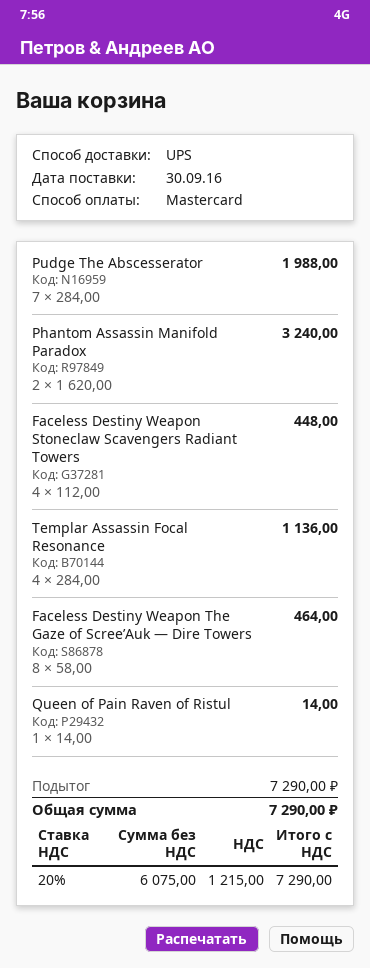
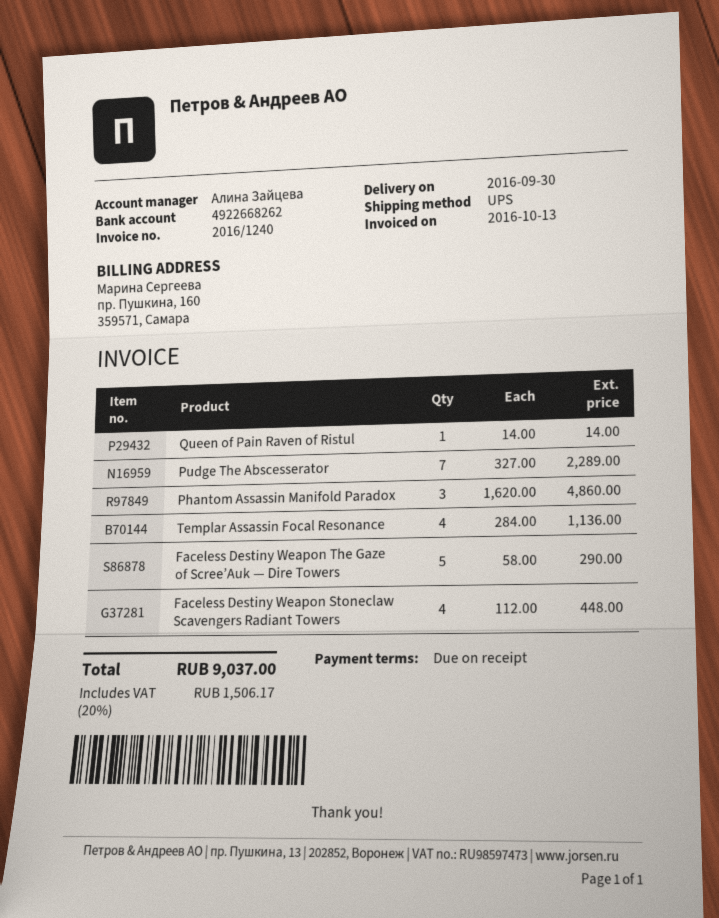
Pudge The Abscesserator: 7 x 284.00 = 1988.00 -> 7 x 327.00 = 2289.00
Phantom Assassin Manifold Paradox: 2 x 1620.00 = 3240.00 -> 3 x 1620.00 = 4860.00
Faceless Destiny Weapon The Gaze of Scree’Auk — Dire Towers: 8 x 58.00 = 464.00 -> 5 x 58.00 = 290.00
tax: 20% = 1215.00 -> 20% = 1506.17
total: 7290.00 -> 9037.00

